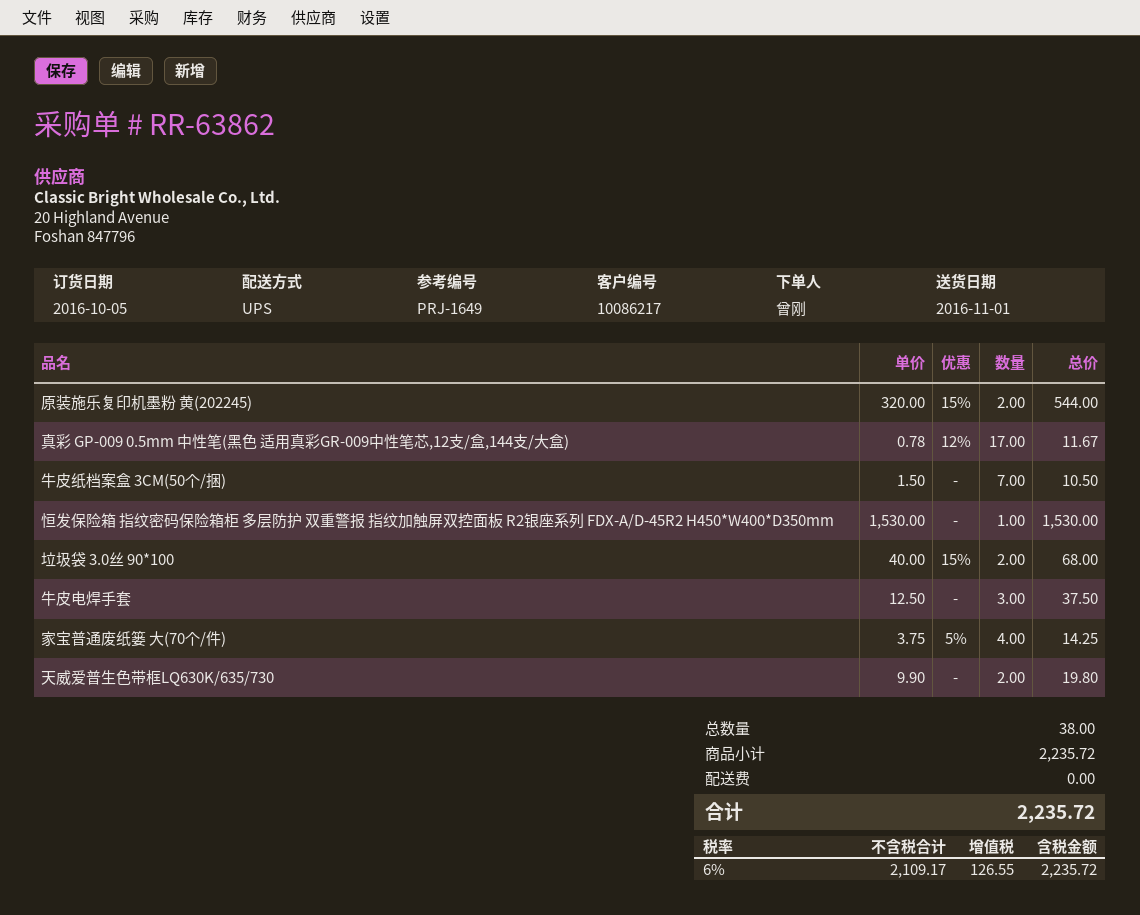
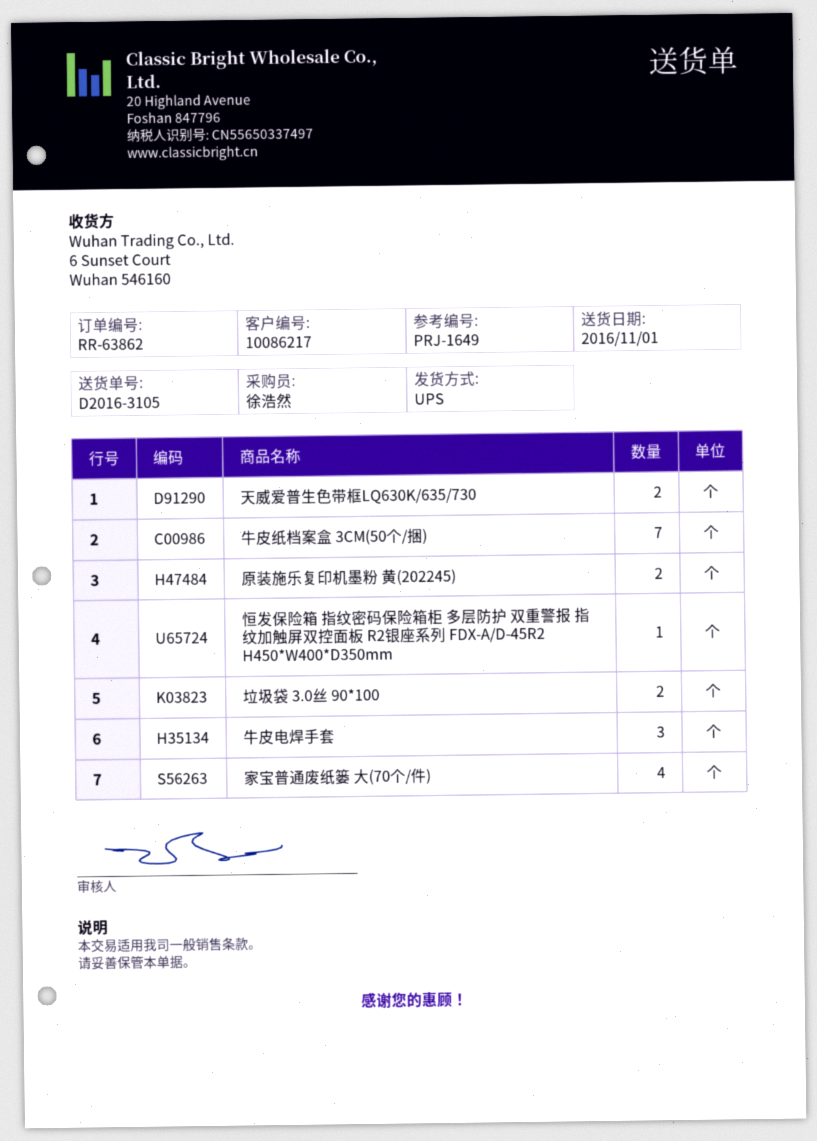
ordered by: 曾刚 -> 徐浩然
真彩 GP-009 0.5mm 中性笔(黑色 适用真彩GR-009中性笔芯,12支/盒,144支/大盒): 17 -> none

